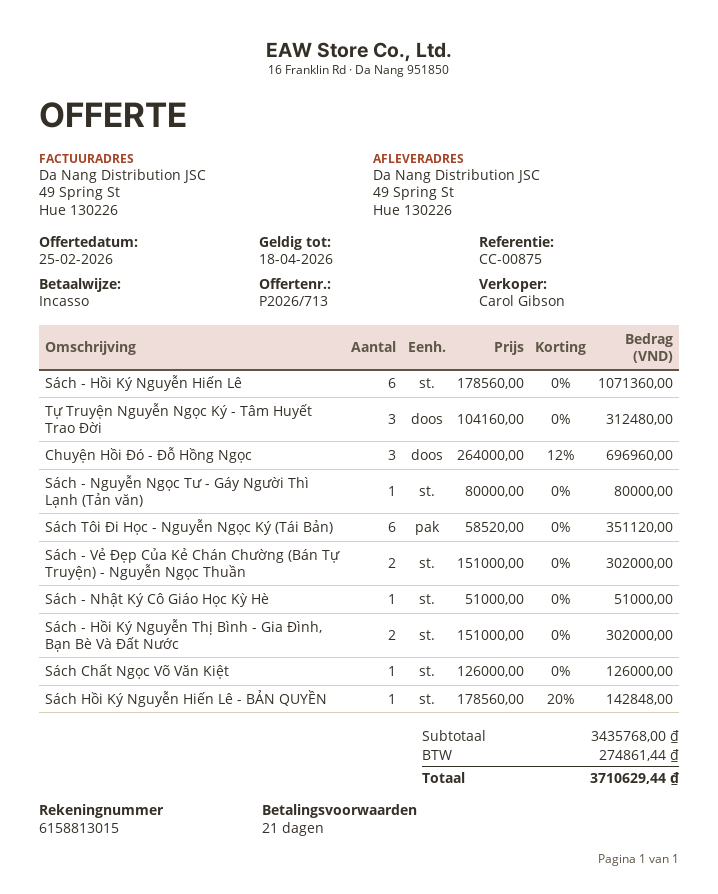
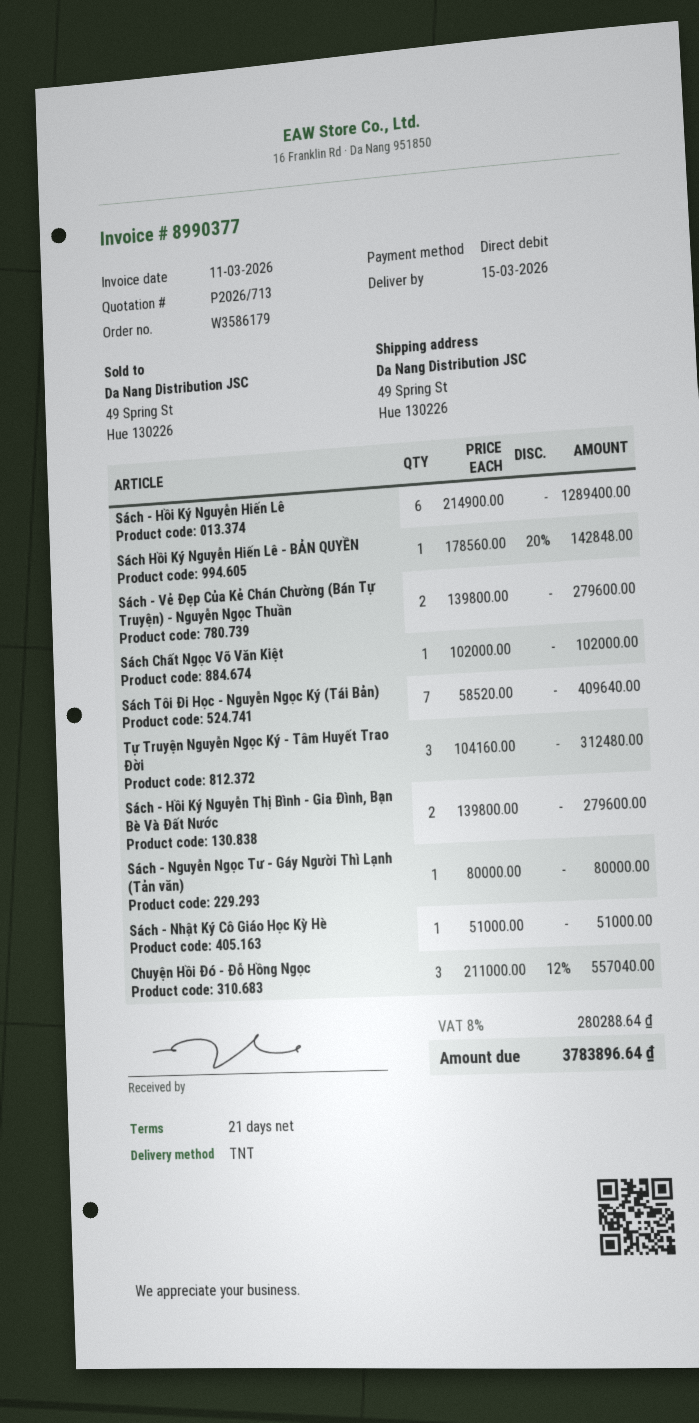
Sách - Hồi Ký Nguyễn Hiến Lê: 6 x 178560.00 = 1071360.00 -> 6 x 214900.00 = 1289400.00
Chuyện Hồi Đó - Đỗ Hồng Ngọc: 3 x 264000.00 - 12% = 696960.00 -> 3 x 211000.00 - 12% = 557040.00
Sách Tôi Đi Học - Nguyễn Ngọc Ký (Tái Bản): 6 x 58520.00 = 351120.00 -> 7 x 58520.00 = 409640.00
Sách - Vẻ Đẹp Của Kẻ Chán Chường (Bán Tự Truyện) - Nguyễn Ngọc Thuần: 2 x 151000.00 = 302000.00 -> 2 x 139800.00 = 279600.00
Sách - Hồi Ký Nguyễn Thị Bình - Gia Đình, Bạn Bè Và Đất Nước: 2 x 151000.00 = 302000.00 -> 2 x 139800.00 = 279600.00
Sách Chất Ngọc Võ Văn Kiệt: 1 x 126000.00 = 126000.00 -> 1 x 102000.00 = 102000.00
tax: 274861.44 -> 280288.64
total: 3710629.44 -> 3783896.64

